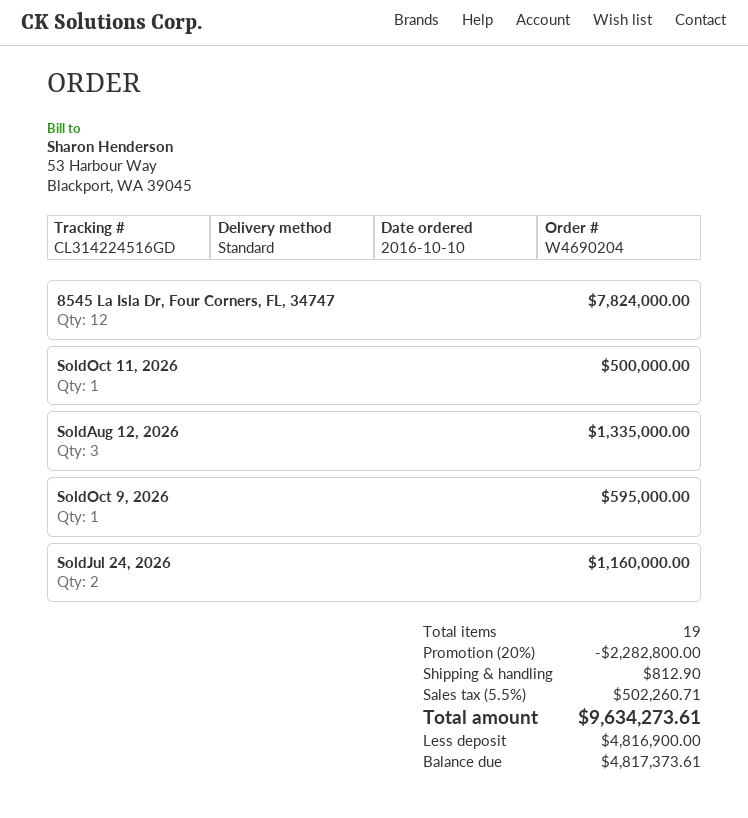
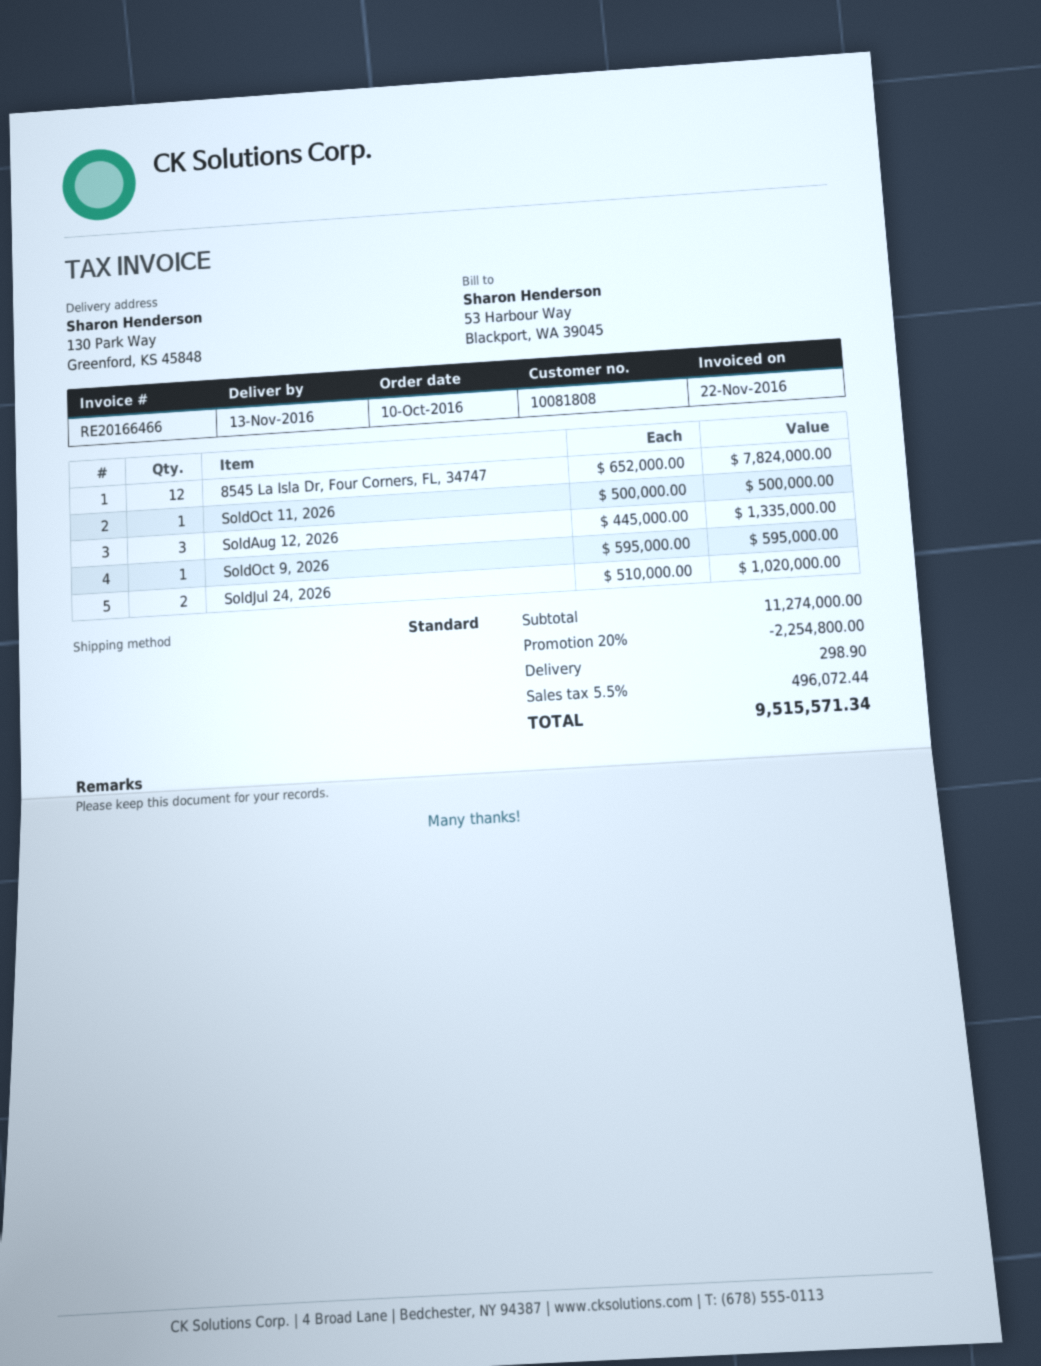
SoldJul 24, 2026: 2 for 1160000.00 -> 2 for 1020000.00
discount: 20% = 2282800.00 -> 20% = 2254800.00
shipping: 812.90 -> 298.90
tax: 5.5% = 502260.71 -> 5.5% = 496072.44
total: 9634273.61 -> 9515571.34

